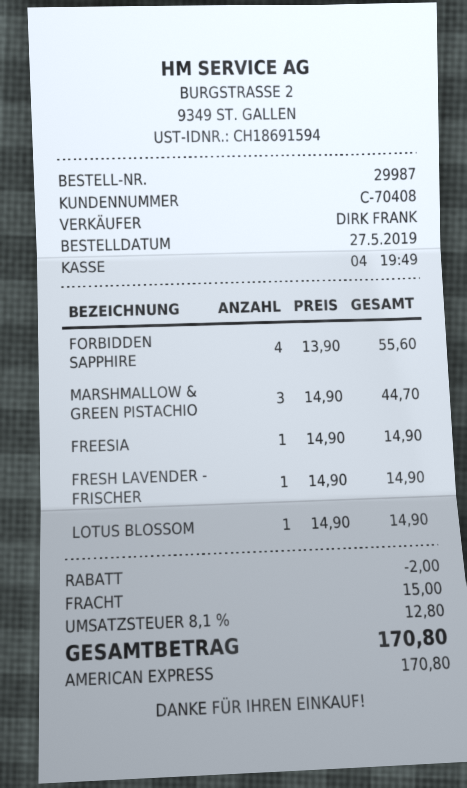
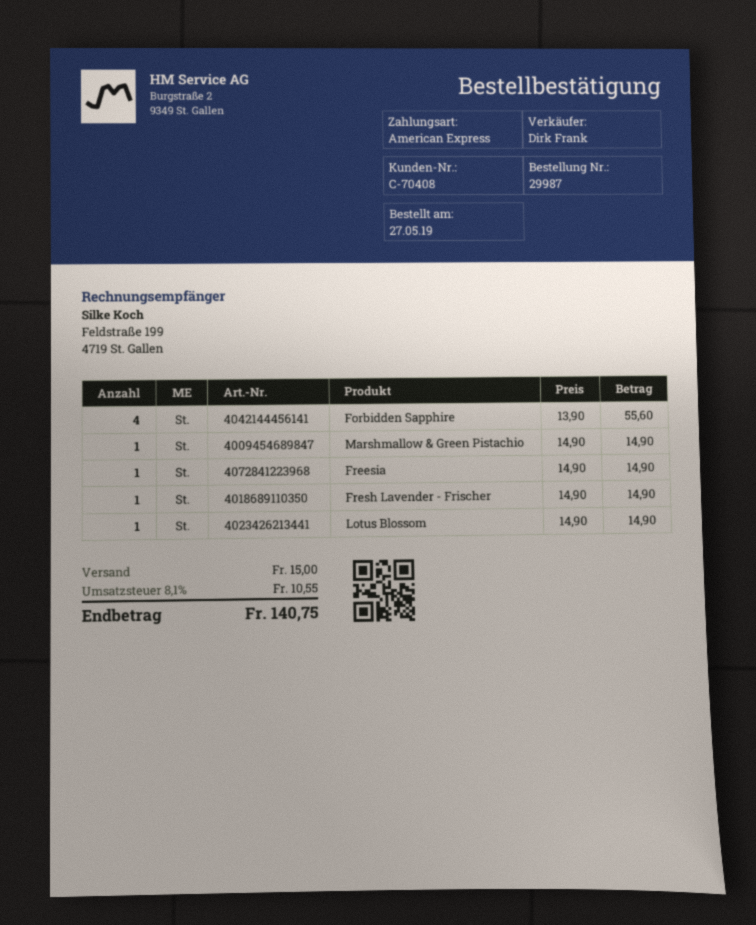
MARSHMALLOW & GREEN PISTACHIO: 3 x 14.90 = 44.70 -> 1 x 14.90 = 14.90
discount: 2.00 -> none
tax: 8.1% = 12.80 -> 8.1% = 10.55
total: 170.80 -> 140.75

